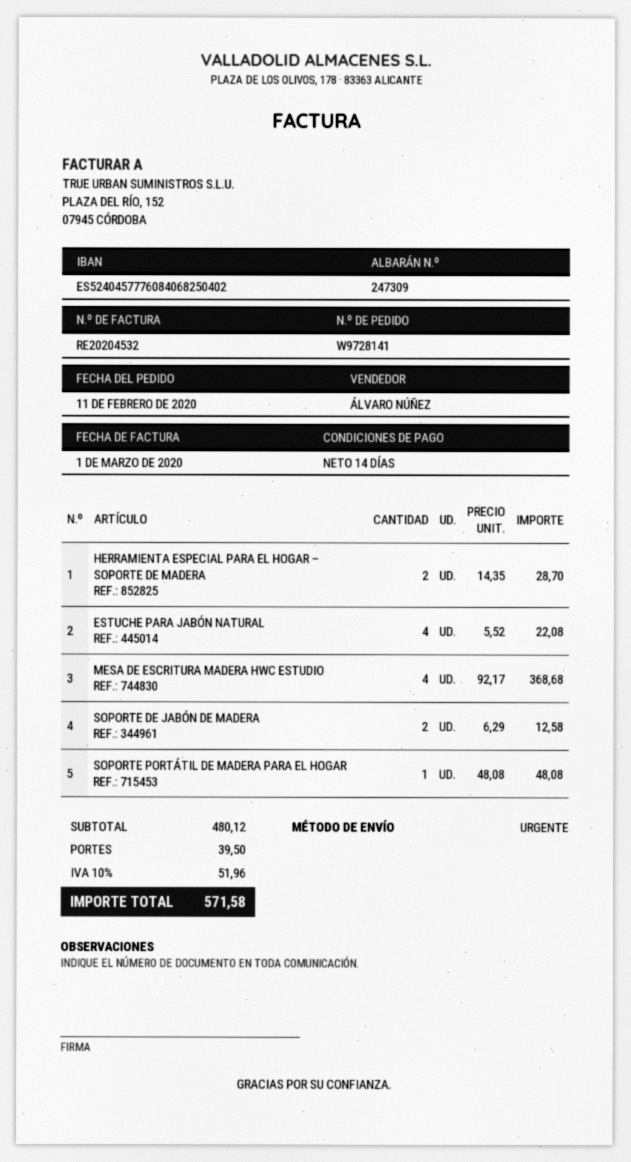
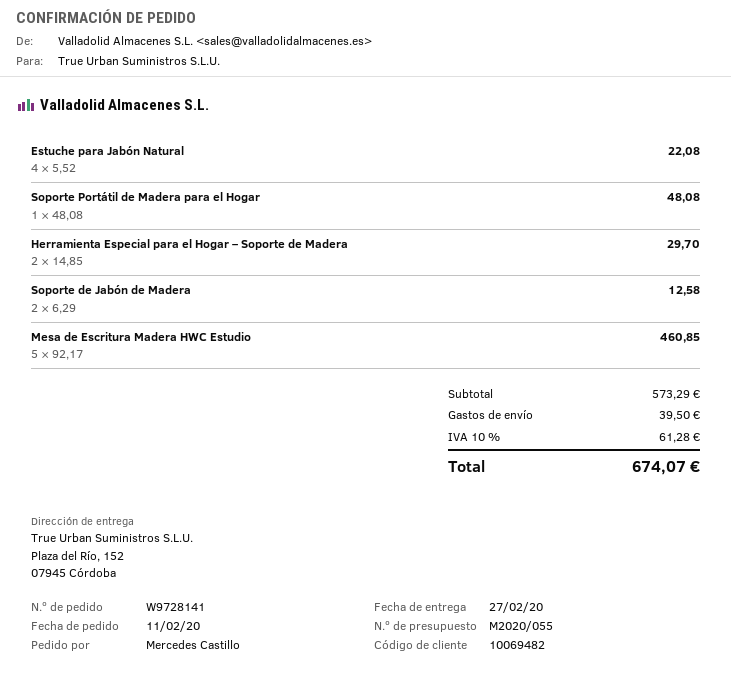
HERRAMIENTA ESPECIAL PARA EL HOGAR – SOPORTE DE MADERA: 2 x 14.35 = 28.70 -> 2 x 14.85 = 29.70
MESA DE ESCRITURA MADERA HWC ESTUDIO: 4 x 92.17 = 368.68 -> 5 x 92.17 = 460.85
subtotal: 480.12 -> 573.29
tax: 10% = 51.96 -> 10% = 61.28
total: 571.58 -> 674.07

